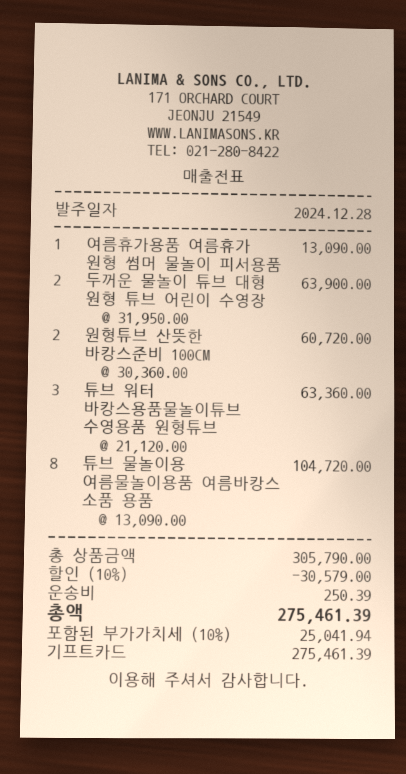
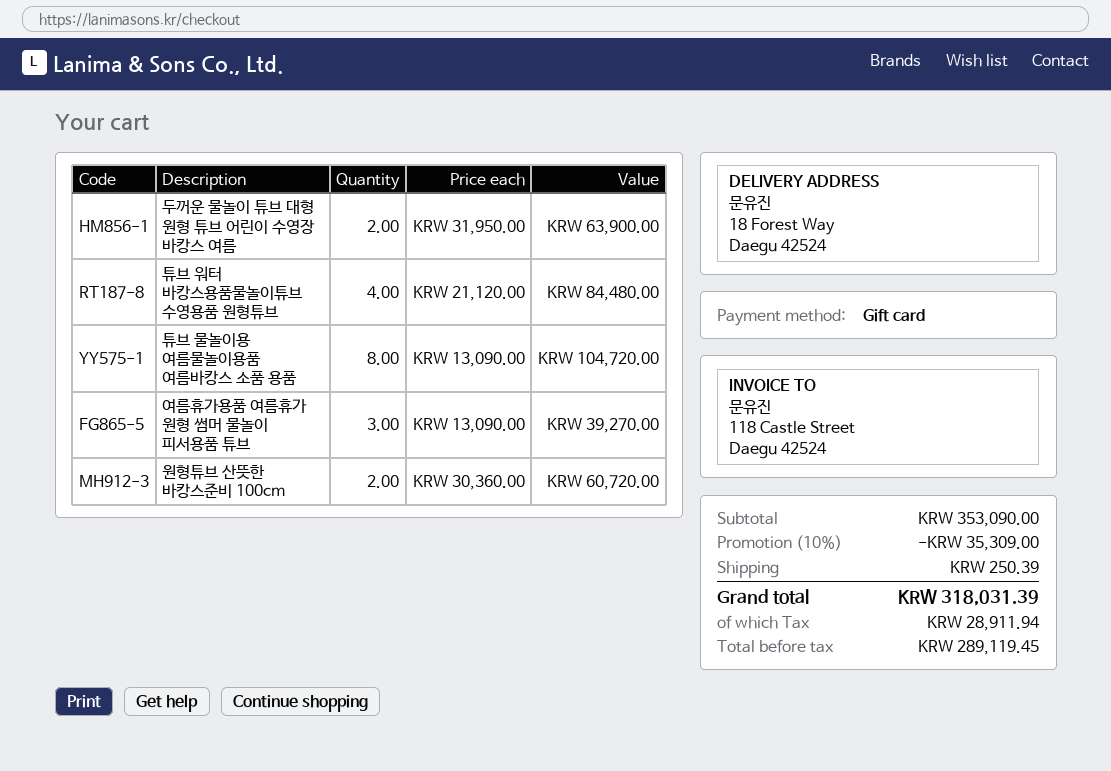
여름휴가용품 여름휴가 원형 썸머 물놀이 피서용품: 1 x 13090.00 = 13090.00 -> 3 x 13090.00 = 39270.00
튜브 워터 바캉스용품물놀이튜브 수영용품 원형튜브: 3 x 21120.00 = 63360.00 -> 4 x 21120.00 = 84480.00
subtotal: 305790.00 -> 353090.00
discount: 10% = 30579.00 -> 10% = 35309.00
tax: 25041.94 -> 28911.94
total: 275461.39 -> 318031.39

